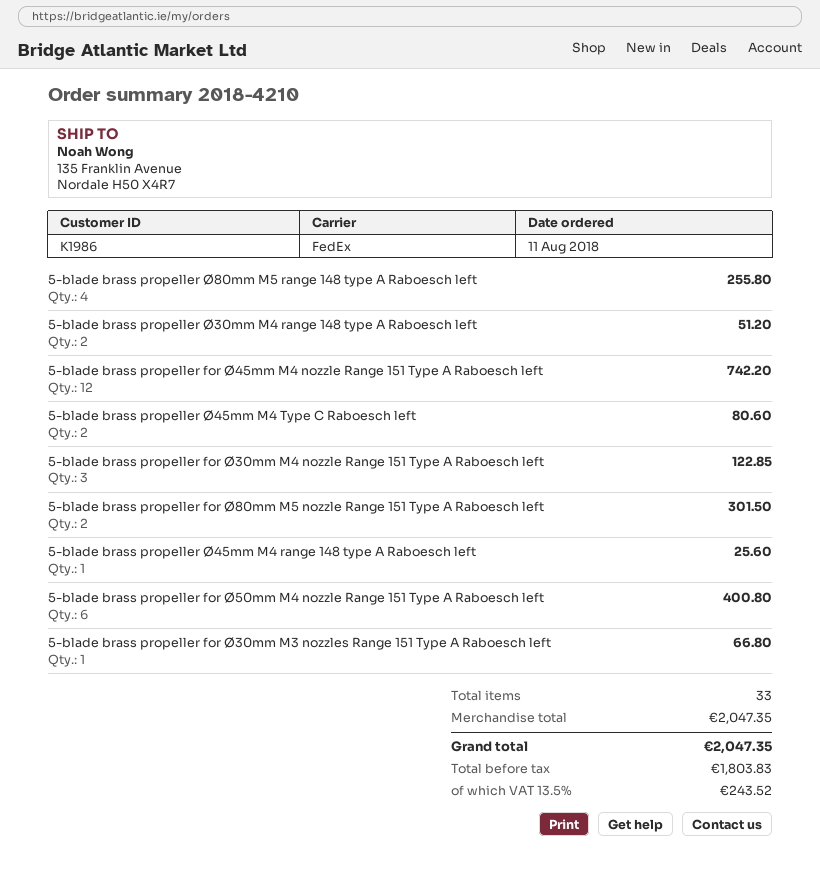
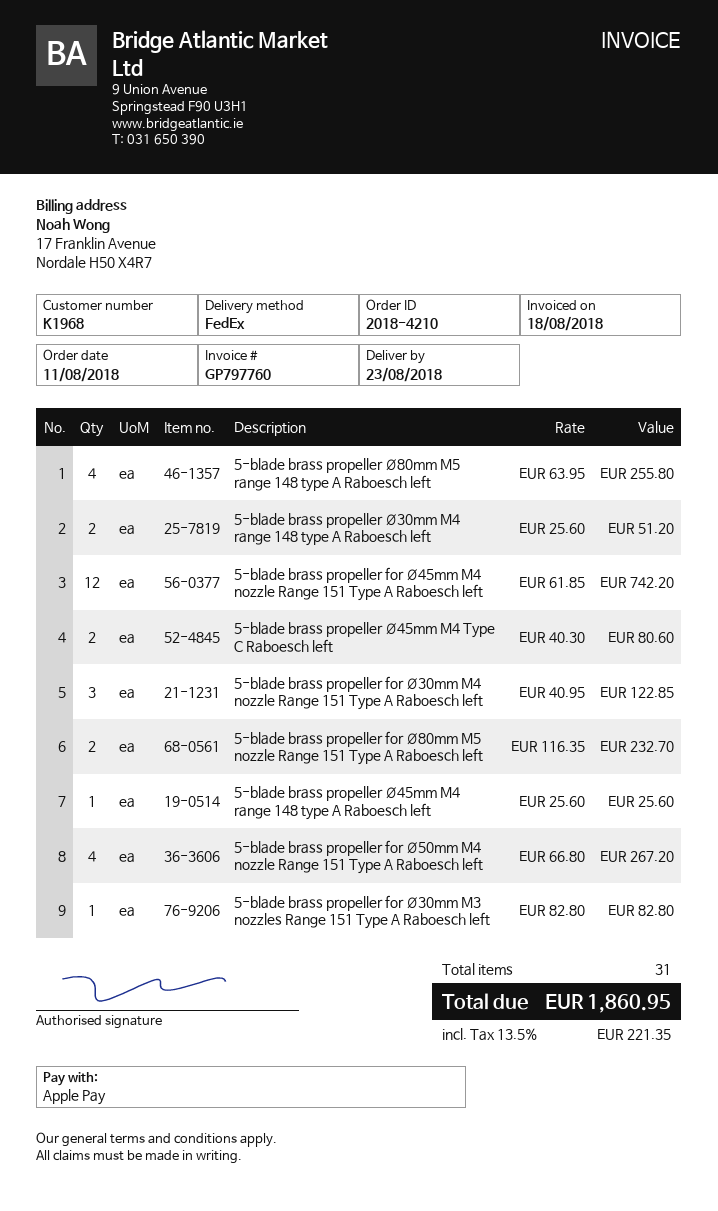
customer number: K1986 -> K1968
5-blade brass propeller for Ø80mm M5 nozzle Range 151 Type A Raboesch left: 2 for 301.50 -> 2 for 232.70
5-blade brass propeller for Ø50mm M4 nozzle Range 151 Type A Raboesch left: 6 for 400.80 -> 4 for 267.20
5-blade brass propeller for Ø30mm M3 nozzles Range 151 Type A Raboesch left: 1 for 66.80 -> 1 for 82.80
total quantity: 33 -> 31
tax: 13.5% = 243.52 -> 13.5% = 221.35
total: 2047.35 -> 1860.95

